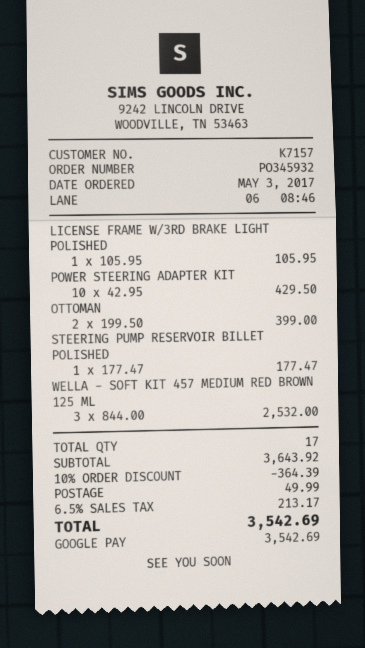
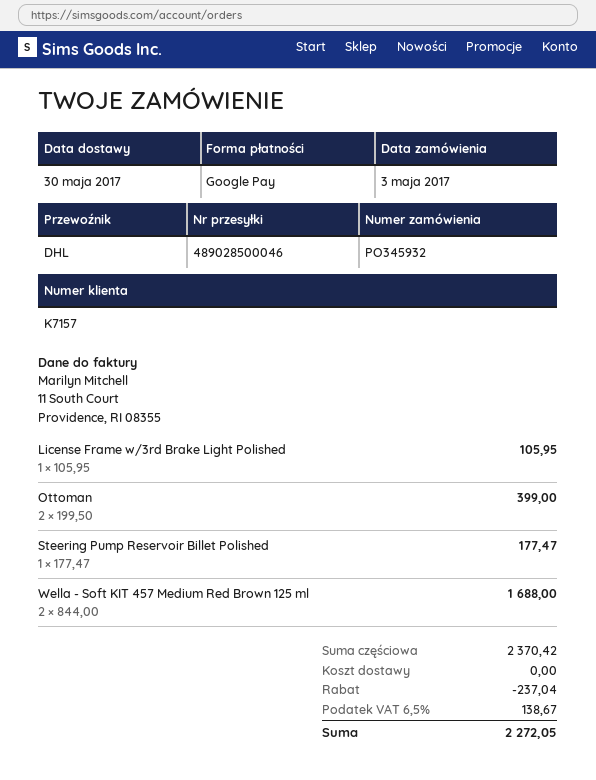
POWER STEERING ADAPTER KIT: 10 x 42.95 = 429.50 -> none
WELLA - SOFT KIT 457 MEDIUM RED BROWN 125 ML: 3 x 844.00 = 2532.00 -> 2 x 844.00 = 1688.00
subtotal: 3643.92 -> 2370.42
discount: 364.39 -> 237.04
shipping: 49.99 -> 0.00
tax: 6.5% = 213.17 -> 6.5% = 138.67
total: 3542.69 -> 2272.05

